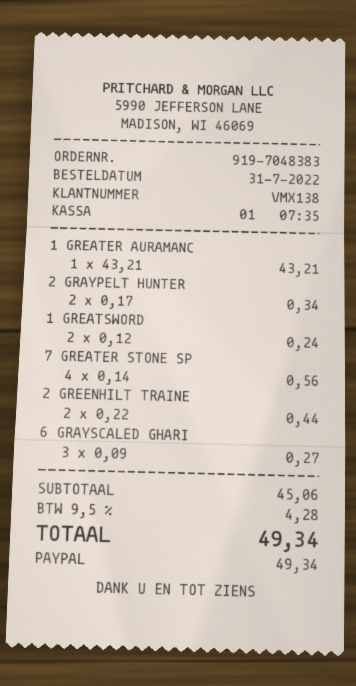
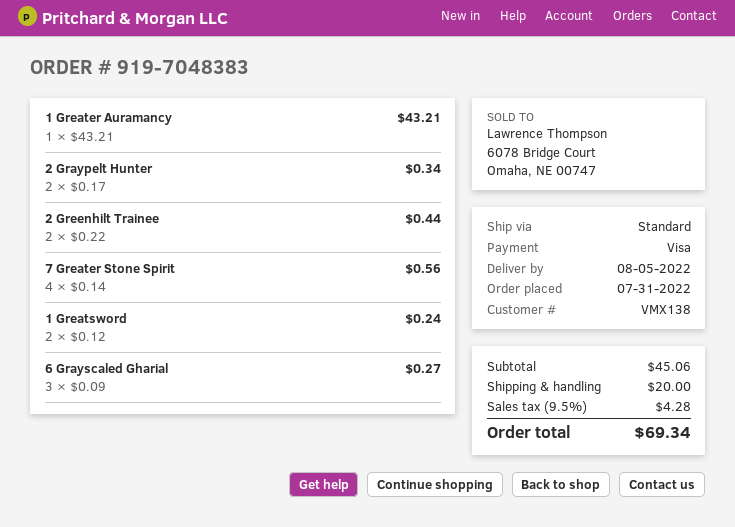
payment method: PayPal -> Visa
shipping: none -> 20.00
total: 49.34 -> 69.34

